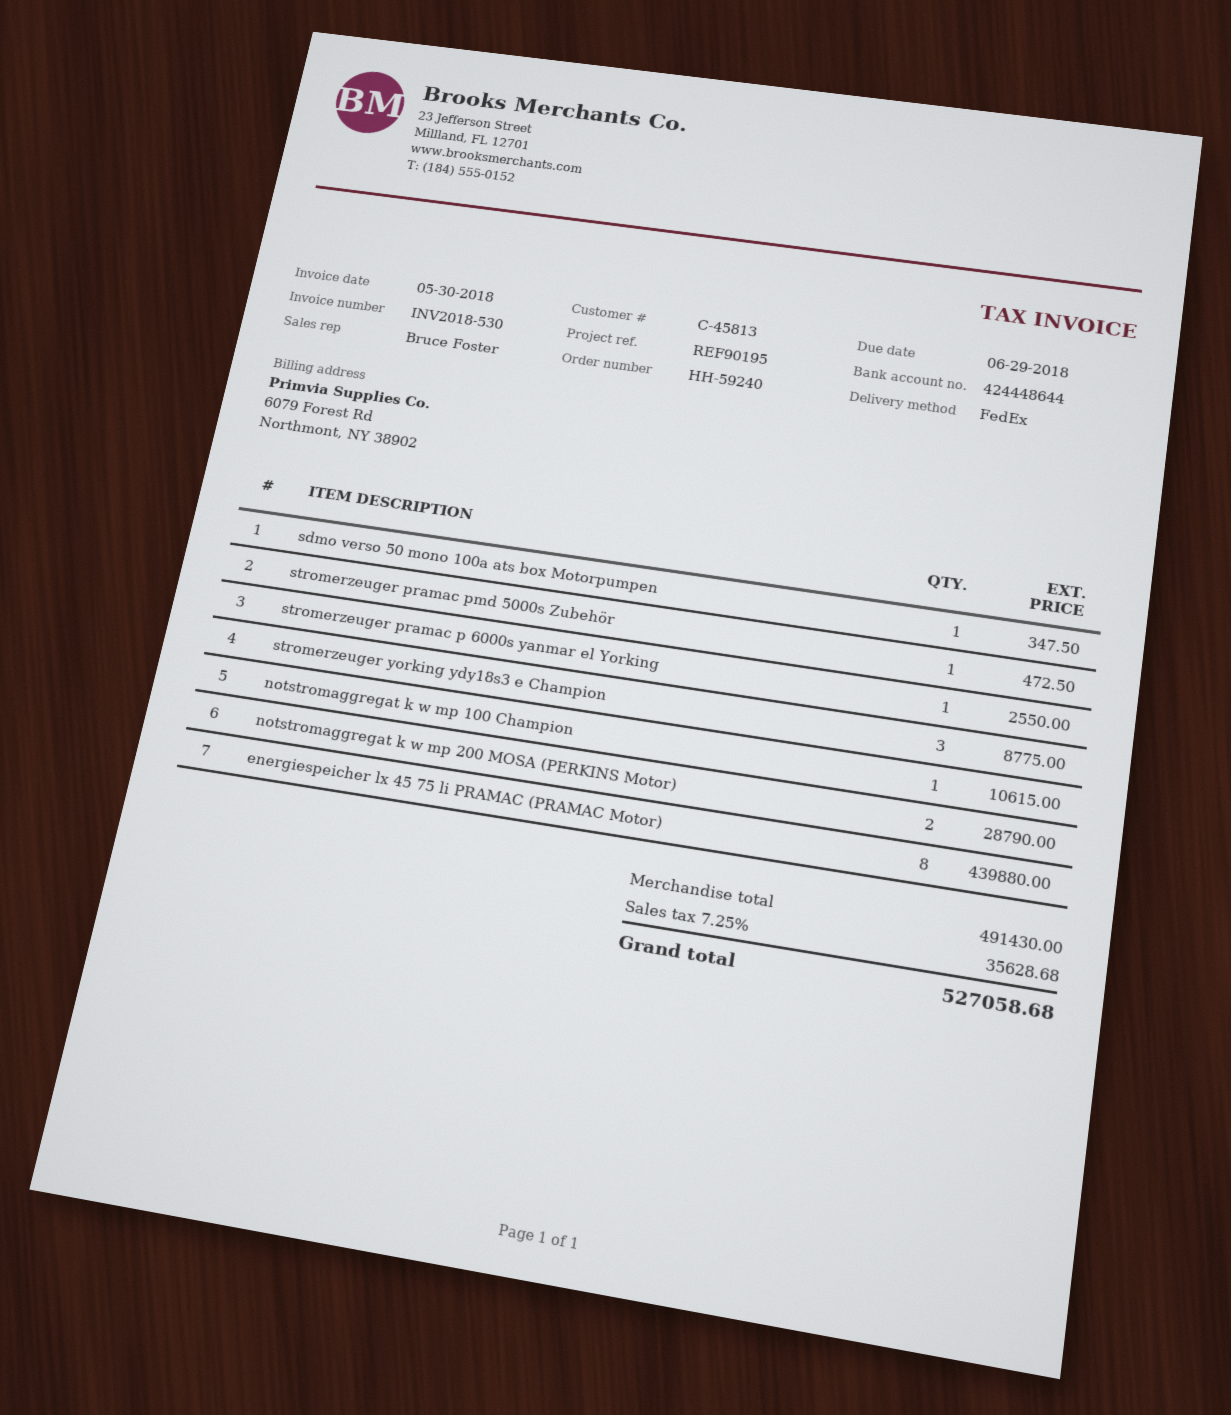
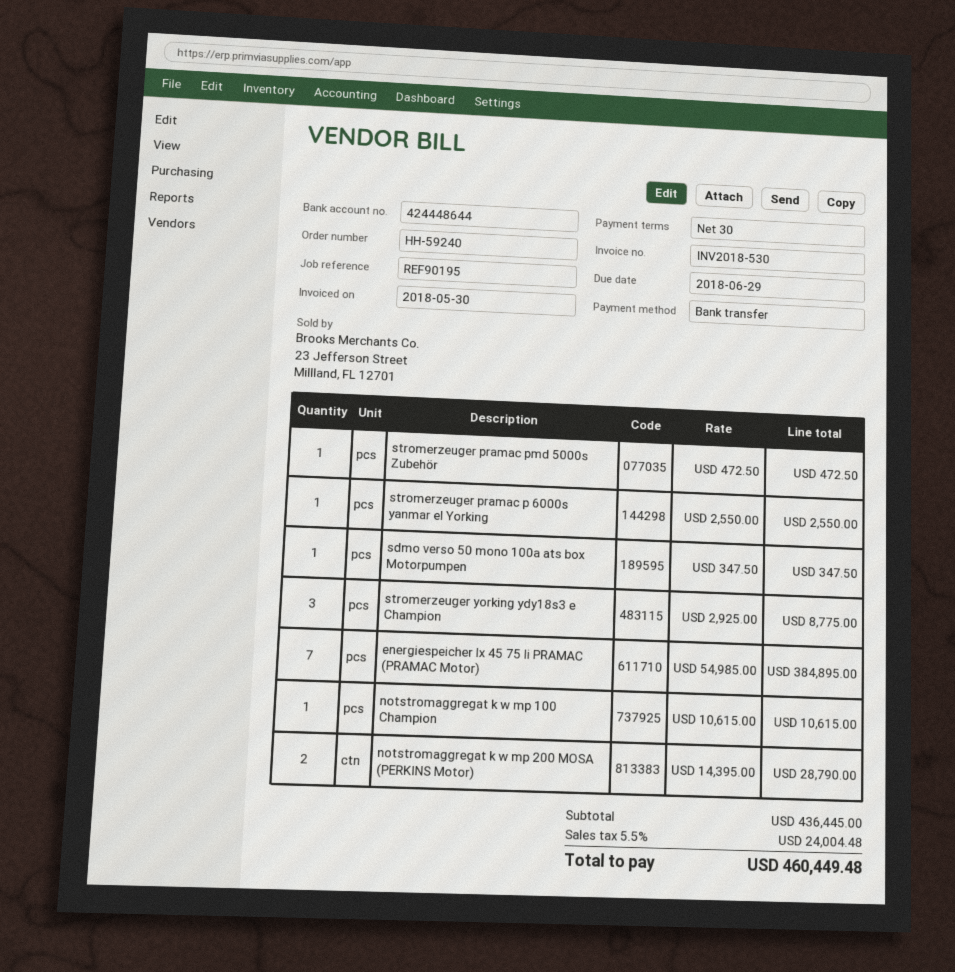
energiespeicher lx 45 75 li PRAMAC (PRAMAC Motor): 8 for 439880.00 -> 7 for 384895.00
subtotal: 491430.00 -> 436445.00
tax: 7.25% = 35628.68 -> 5.5% = 24004.48
total: 527058.68 -> 460449.48

